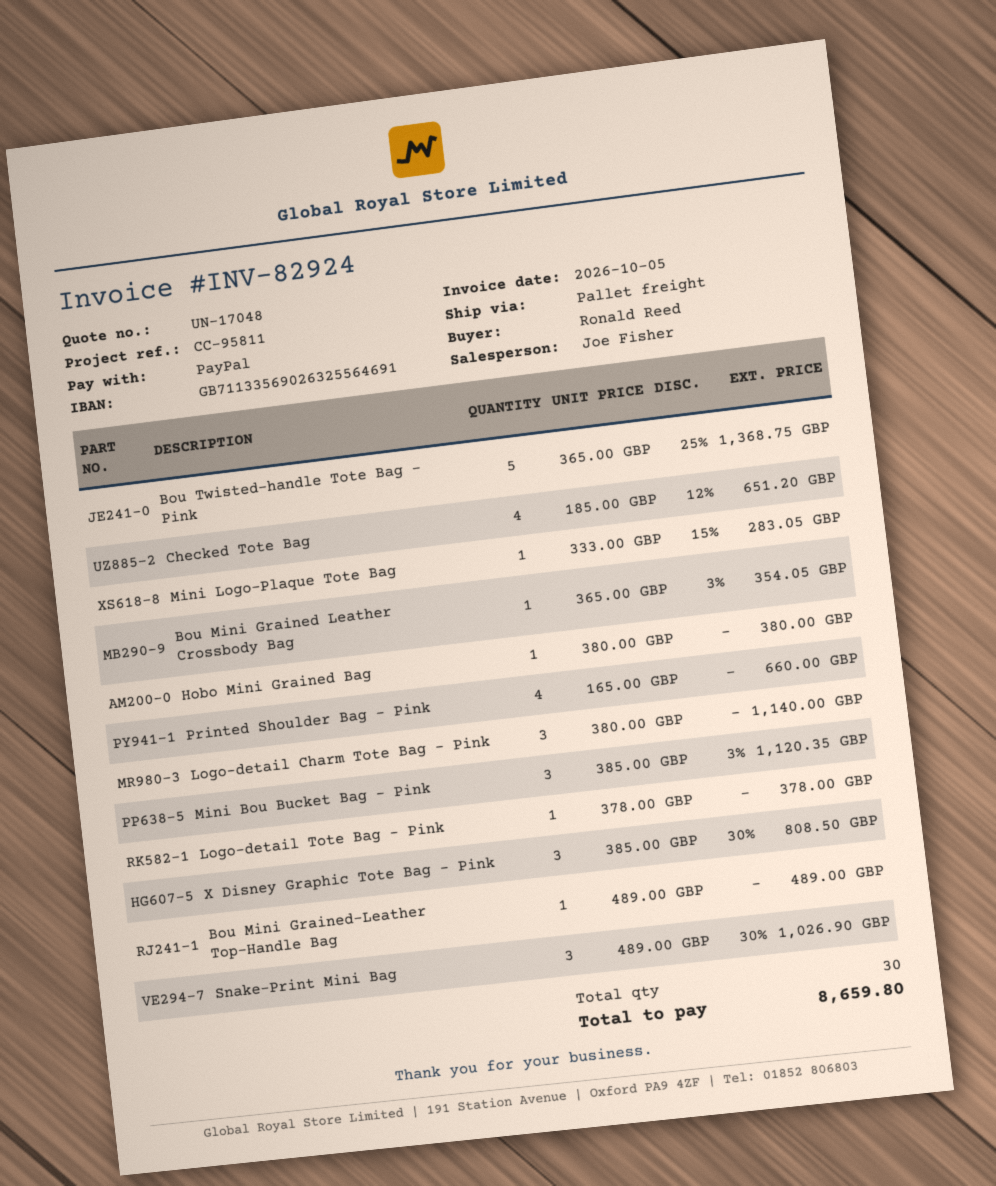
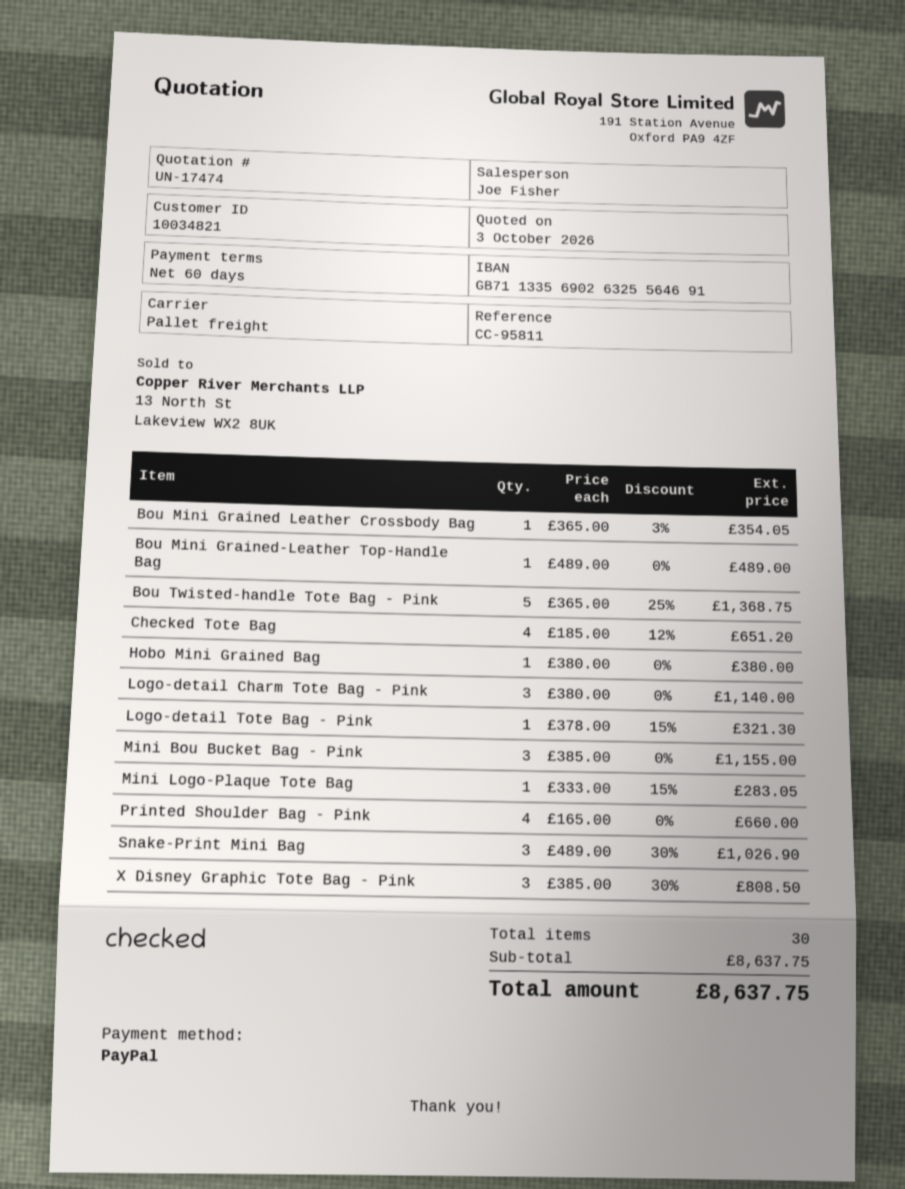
quote number: UN-17048 -> UN-17474
Mini Bou Bucket Bag - Pink: 3 x 385.00 - 3% = 1120.35 -> 3 x 385.00 = 1155.00
Logo-detail Tote Bag - Pink: 1 x 378.00 = 378.00 -> 1 x 378.00 - 15% = 321.30
total: 8659.80 -> 8637.75

